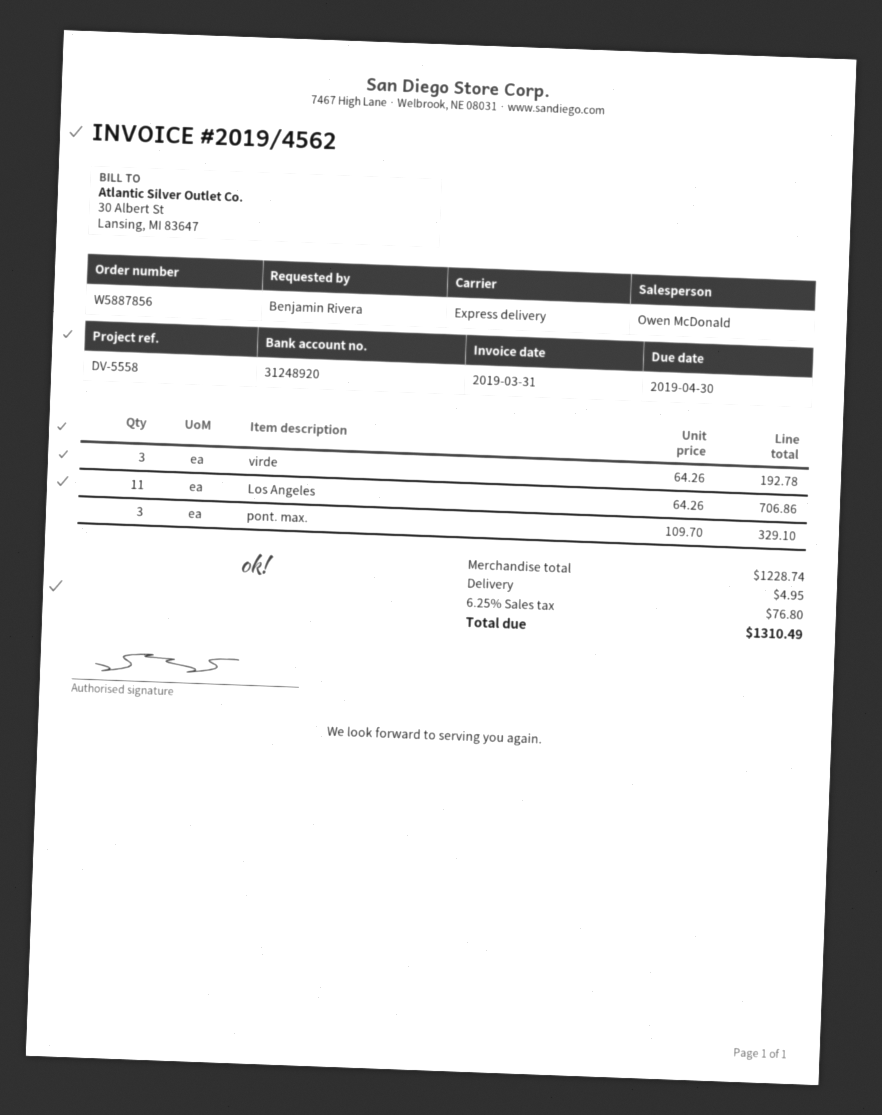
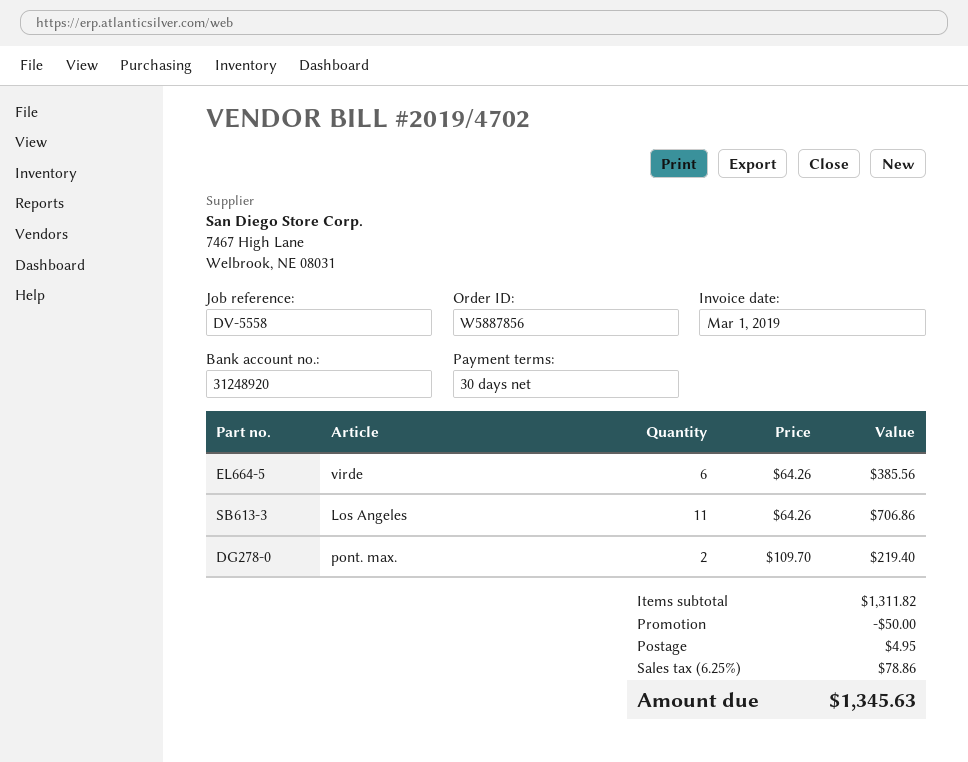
invoice number: 2019/4562 -> 2019/4702
invoice date: 2019-03-31 -> 2019-03-01
virde: 3 x 64.26 = 192.78 -> 6 x 64.26 = 385.56
pont. max.: 3 x 109.70 = 329.10 -> 2 x 109.70 = 219.40
subtotal: 1228.74 -> 1311.82
discount: none -> 50.00
tax: 6.25% = 76.80 -> 6.25% = 78.86
total: 1310.49 -> 1345.63

